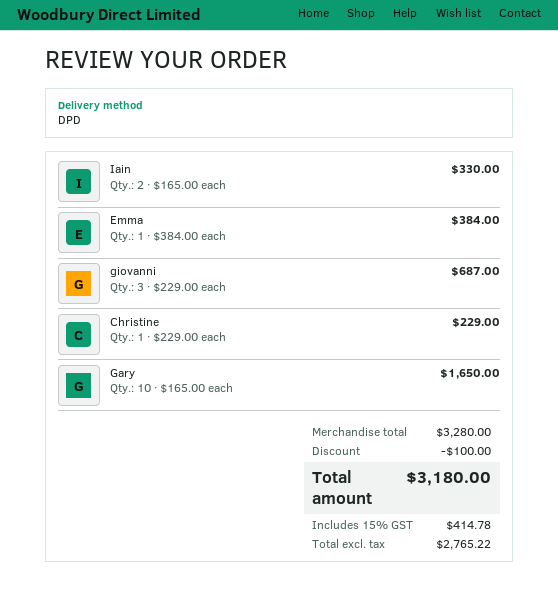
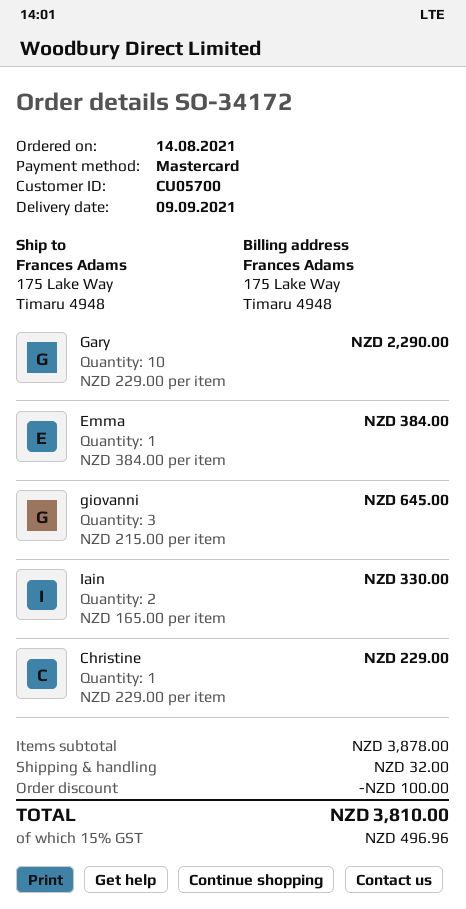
giovanni: 3 x 229.00 = 687.00 -> 3 x 215.00 = 645.00
Gary: 10 x 165.00 = 1650.00 -> 10 x 229.00 = 2290.00
subtotal: 3280.00 -> 3878.00
shipping: none -> 32.00
tax: 15% = 414.78 -> 15% = 496.96
total: 3180.00 -> 3810.00

